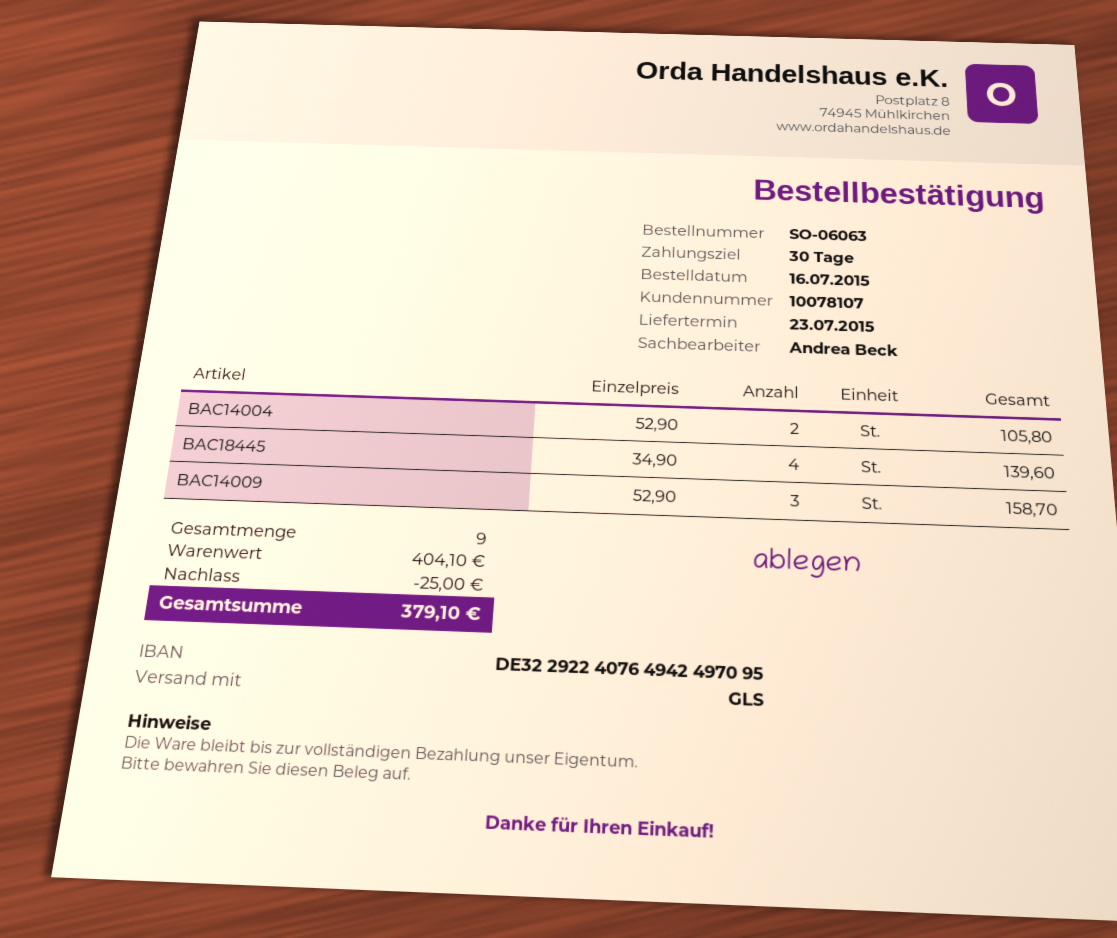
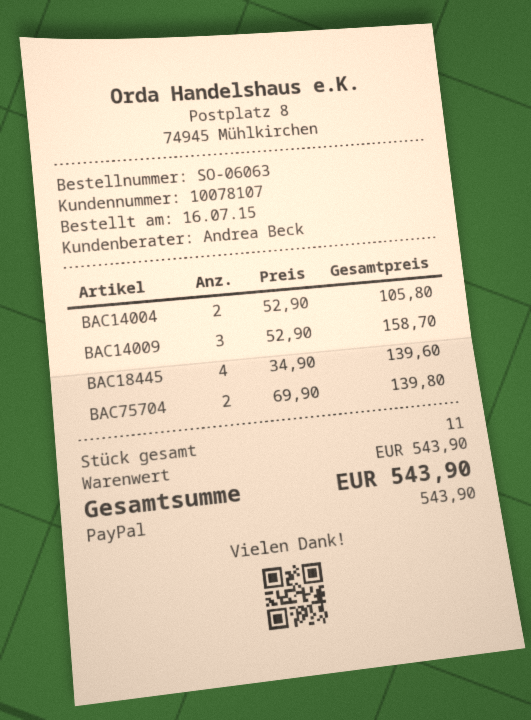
BAC75704: none -> 2 x 69.90 = 139.80
total quantity: 9 -> 11
subtotal: 404.10 -> 543.90
discount: 25.00 -> none
total: 379.10 -> 543.90

